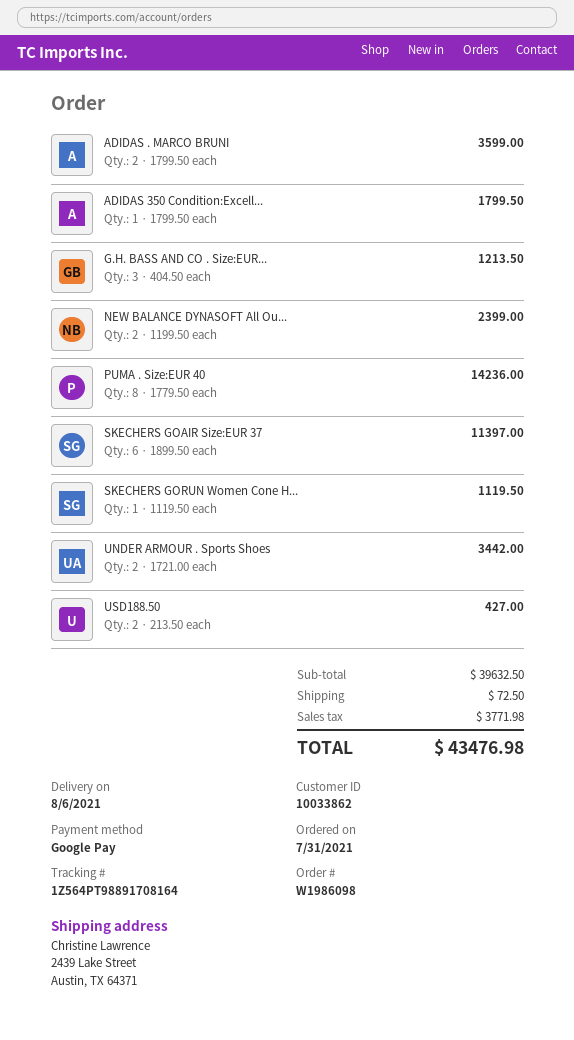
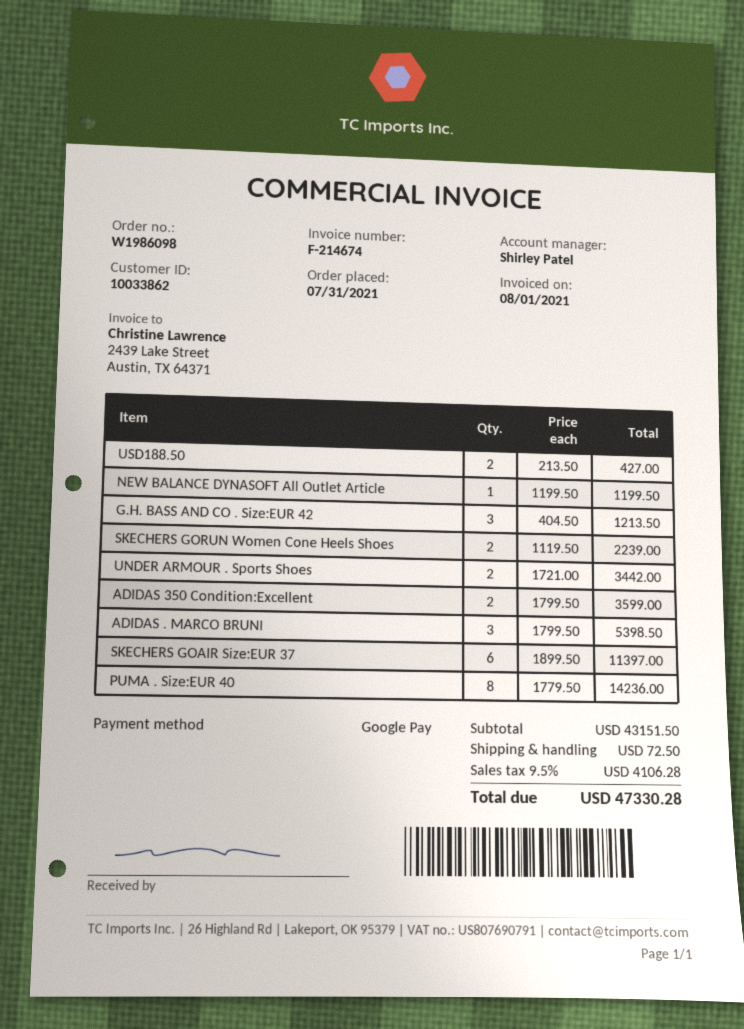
ADIDAS . MARCO BRUNI: 2 x 1799.50 = 3599.00 -> 3 x 1799.50 = 5398.50
ADIDAS 350 Condition:Excell...: 1 x 1799.50 = 1799.50 -> 2 x 1799.50 = 3599.00
NEW BALANCE DYNASOFT All Ou...: 2 x 1199.50 = 2399.00 -> 1 x 1199.50 = 1199.50
SKECHERS GORUN Women Cone H...: 1 x 1119.50 = 1119.50 -> 2 x 1119.50 = 2239.00
subtotal: 39632.50 -> 43151.50
tax: 3771.98 -> 4106.28
total: 43476.98 -> 47330.28

